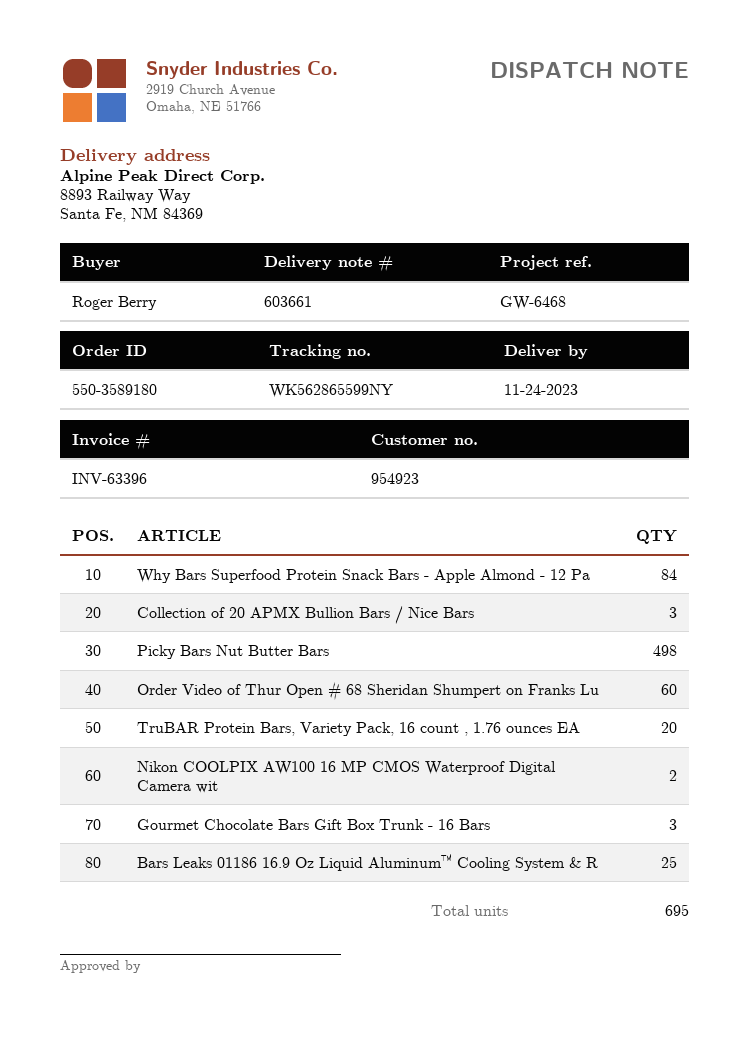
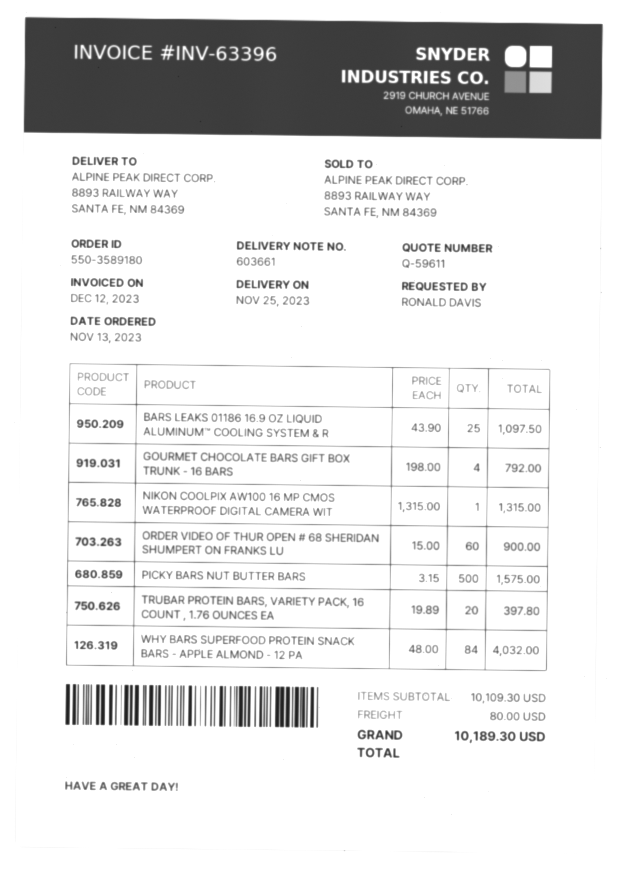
delivery date: 2023-11-24 -> 2023-11-25
ordered by: Roger Berry -> RONALD DAVIS
Collection of 20 APMX Bullion Bars / Nice Bars: 3 -> none
Picky Bars Nut Butter Bars: 498 -> 500
Nikon COOLPIX AW100 16 MP CMOS Waterproof Digital Camera wit: 2 -> 1
Gourmet Chocolate Bars Gift Box Trunk - 16 Bars: 3 -> 4

